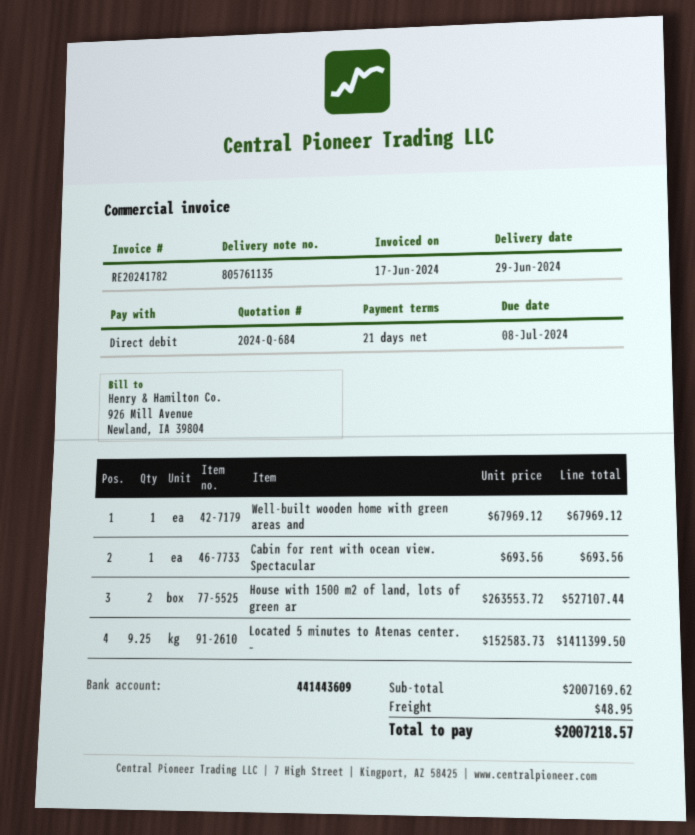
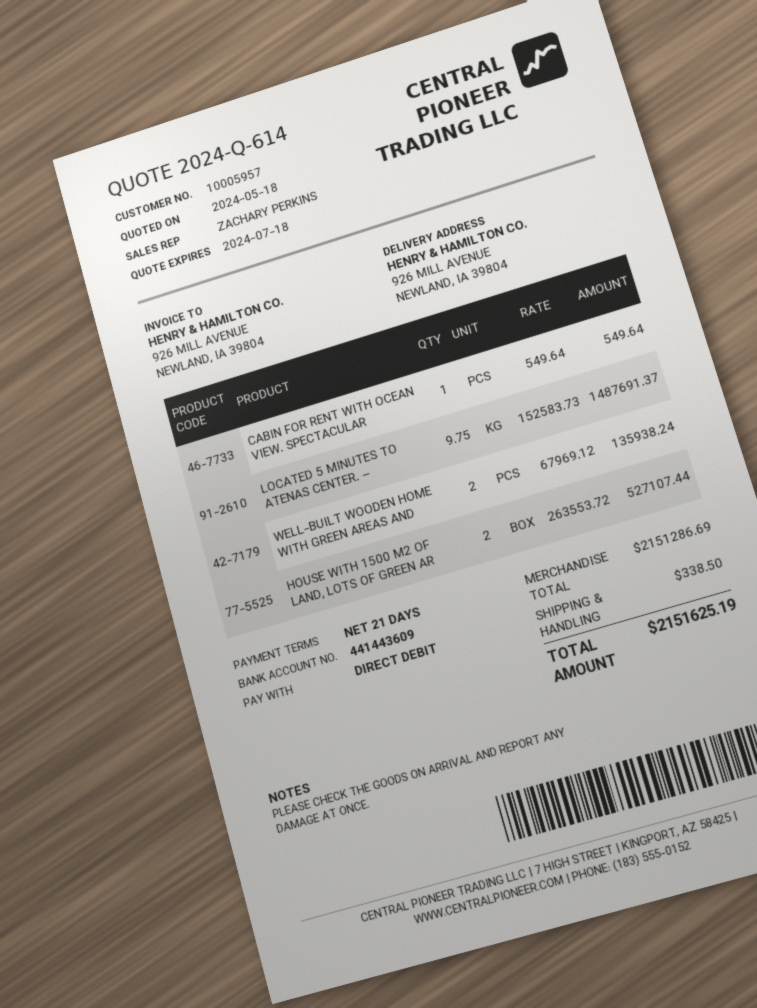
quote number: 2024-Q-684 -> 2024-Q-614
Well-built wooden home with green areas and: 1 x 67969.12 = 67969.12 -> 2 x 67969.12 = 135938.24
Cabin for rent with ocean view. Spectacular: 1 x 693.56 = 693.56 -> 1 x 549.64 = 549.64
Located 5 minutes to Atenas center. –: 9.25 x 152583.73 = 1411399.50 -> 9.75 x 152583.73 = 1487691.37
subtotal: 2007169.62 -> 2151286.69
shipping: 48.95 -> 338.50
total: 2007218.57 -> 2151625.19

